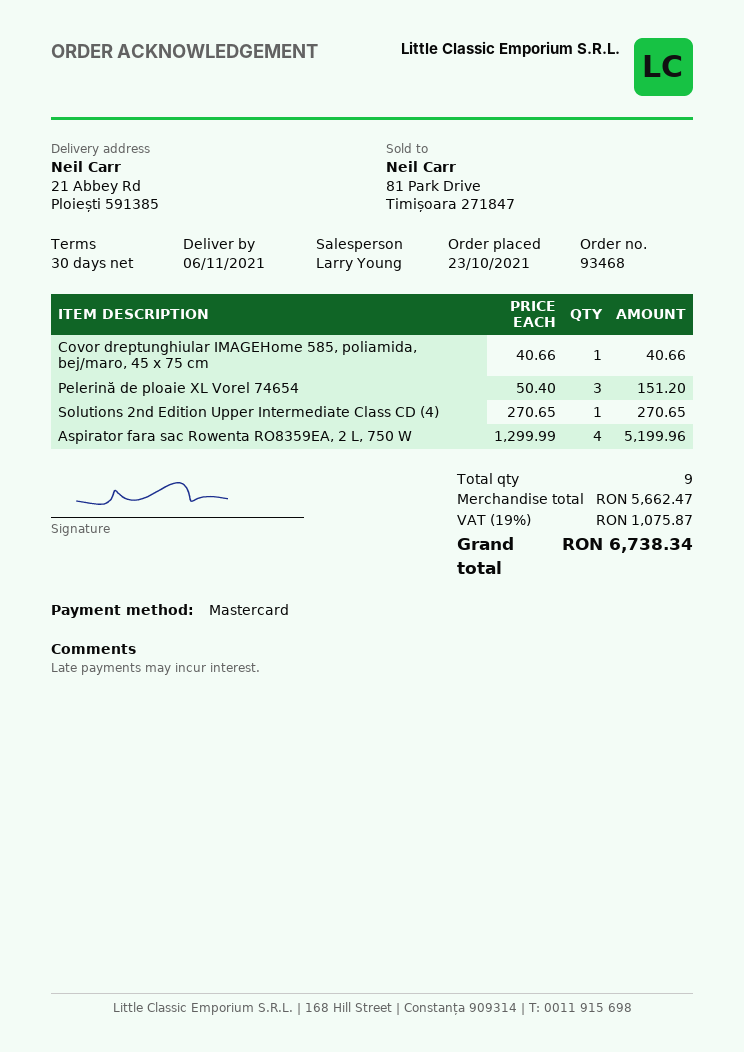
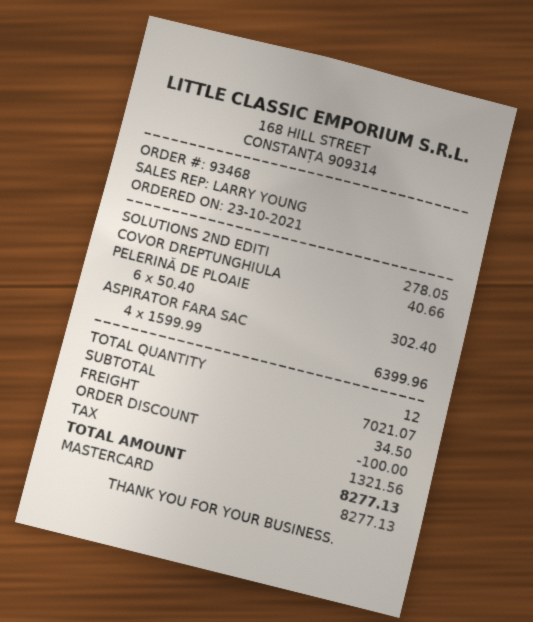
Pelerină de ploaie XL Vorel 74654: 3 x 50.40 = 151.20 -> 6 x 50.40 = 302.40
Solutions 2nd Edition Upper Intermediate Class CD (4): 1 x 270.65 = 270.65 -> 1 x 278.05 = 278.05
Aspirator fara sac Rowenta RO8359EA, 2 L, 750 W: 4 x 1299.99 = 5199.96 -> 4 x 1599.99 = 6399.96
total quantity: 9 -> 12
subtotal: 5662.47 -> 7021.07
discount: none -> 100.00
shipping: none -> 34.50
tax: 1075.87 -> 1321.56
total: 6738.34 -> 8277.13

